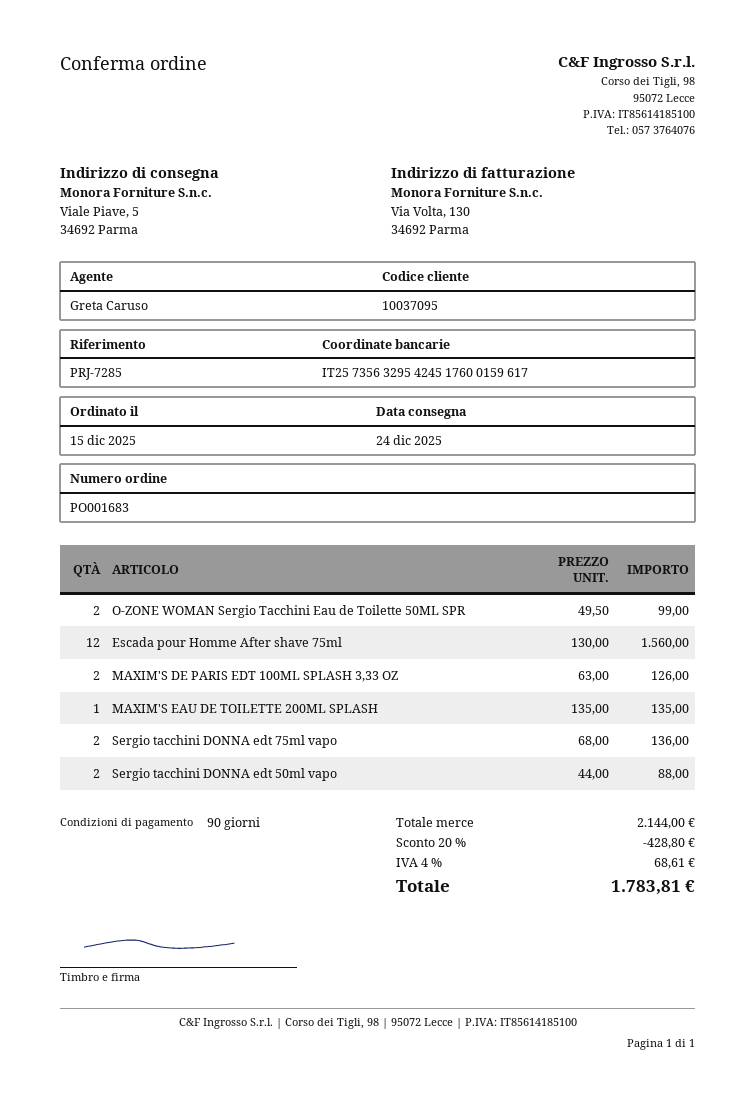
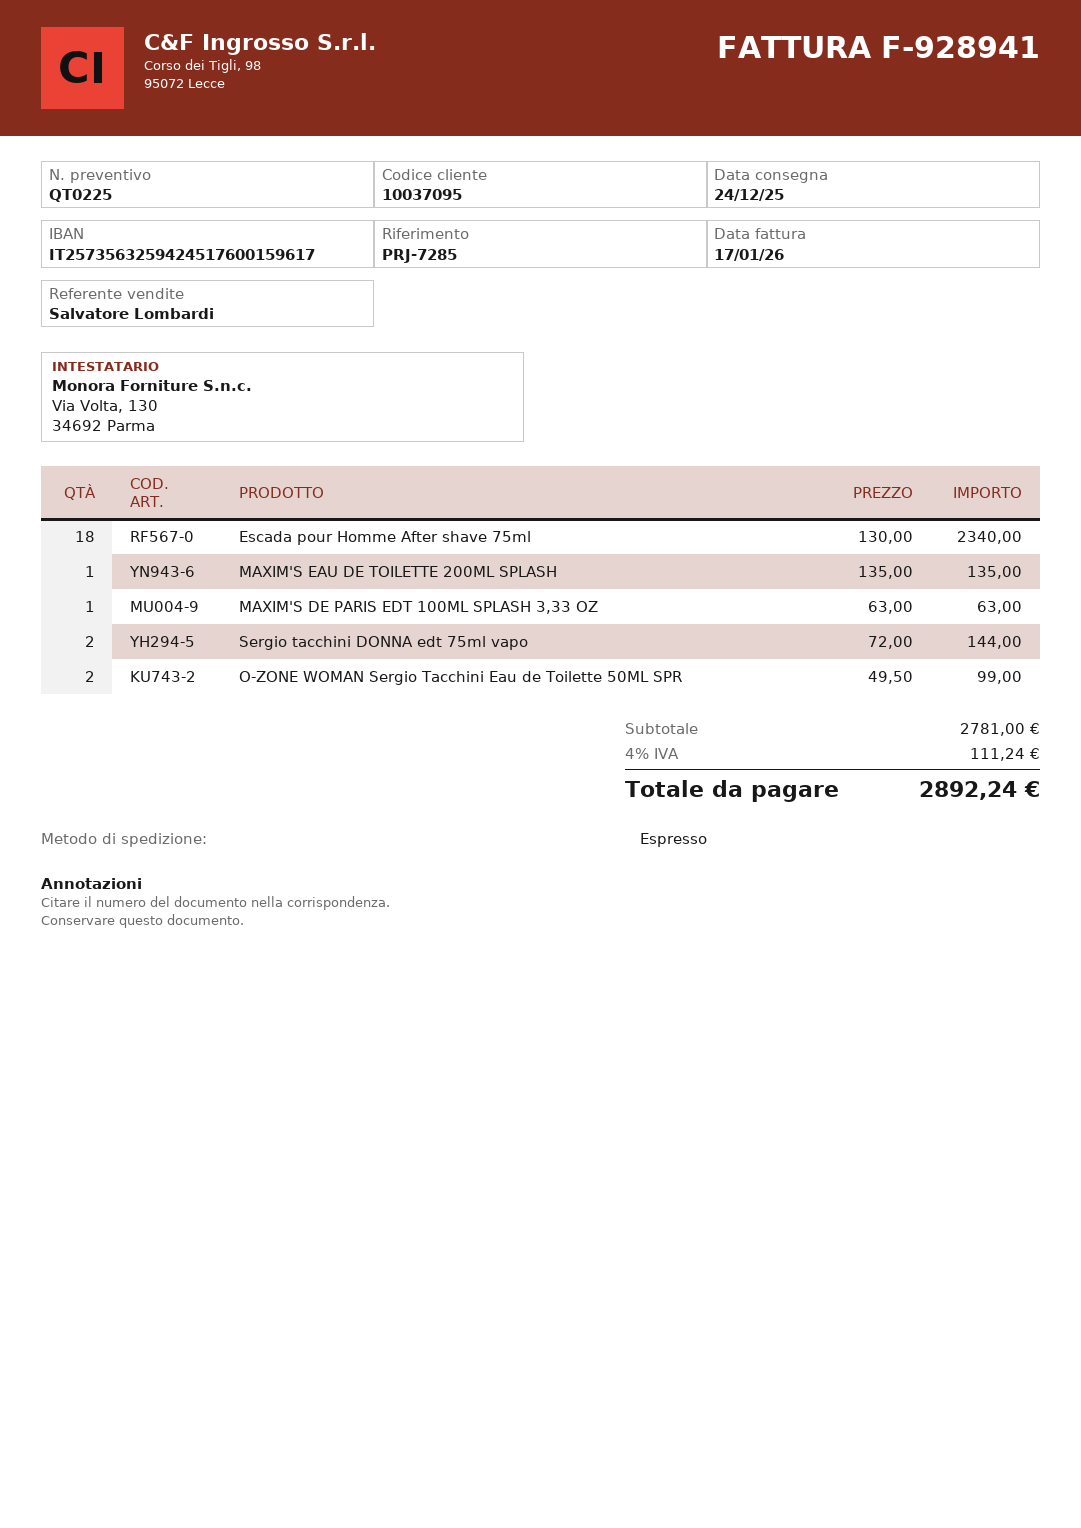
sales rep: Greta Caruso -> Salvatore Lombardi
bank account: IT2573563295424517600159617 -> IT2573563259424517600159617
Escada pour Homme After shave 75ml: 12 x 130.00 = 1560.00 -> 18 x 130.00 = 2340.00
MAXIM'S DE PARIS EDT 100ML SPLASH 3,33 OZ: 2 x 63.00 = 126.00 -> 1 x 63.00 = 63.00
Sergio tacchini DONNA edt 75ml vapo: 2 x 68.00 = 136.00 -> 2 x 72.00 = 144.00
Sergio tacchini DONNA edt 50ml vapo: 2 x 44.00 = 88.00 -> none
subtotal: 2144.00 -> 2781.00
discount: 20% = 428.80 -> none
tax: 4% = 68.61 -> 4% = 111.24
total: 1783.81 -> 2892.24

